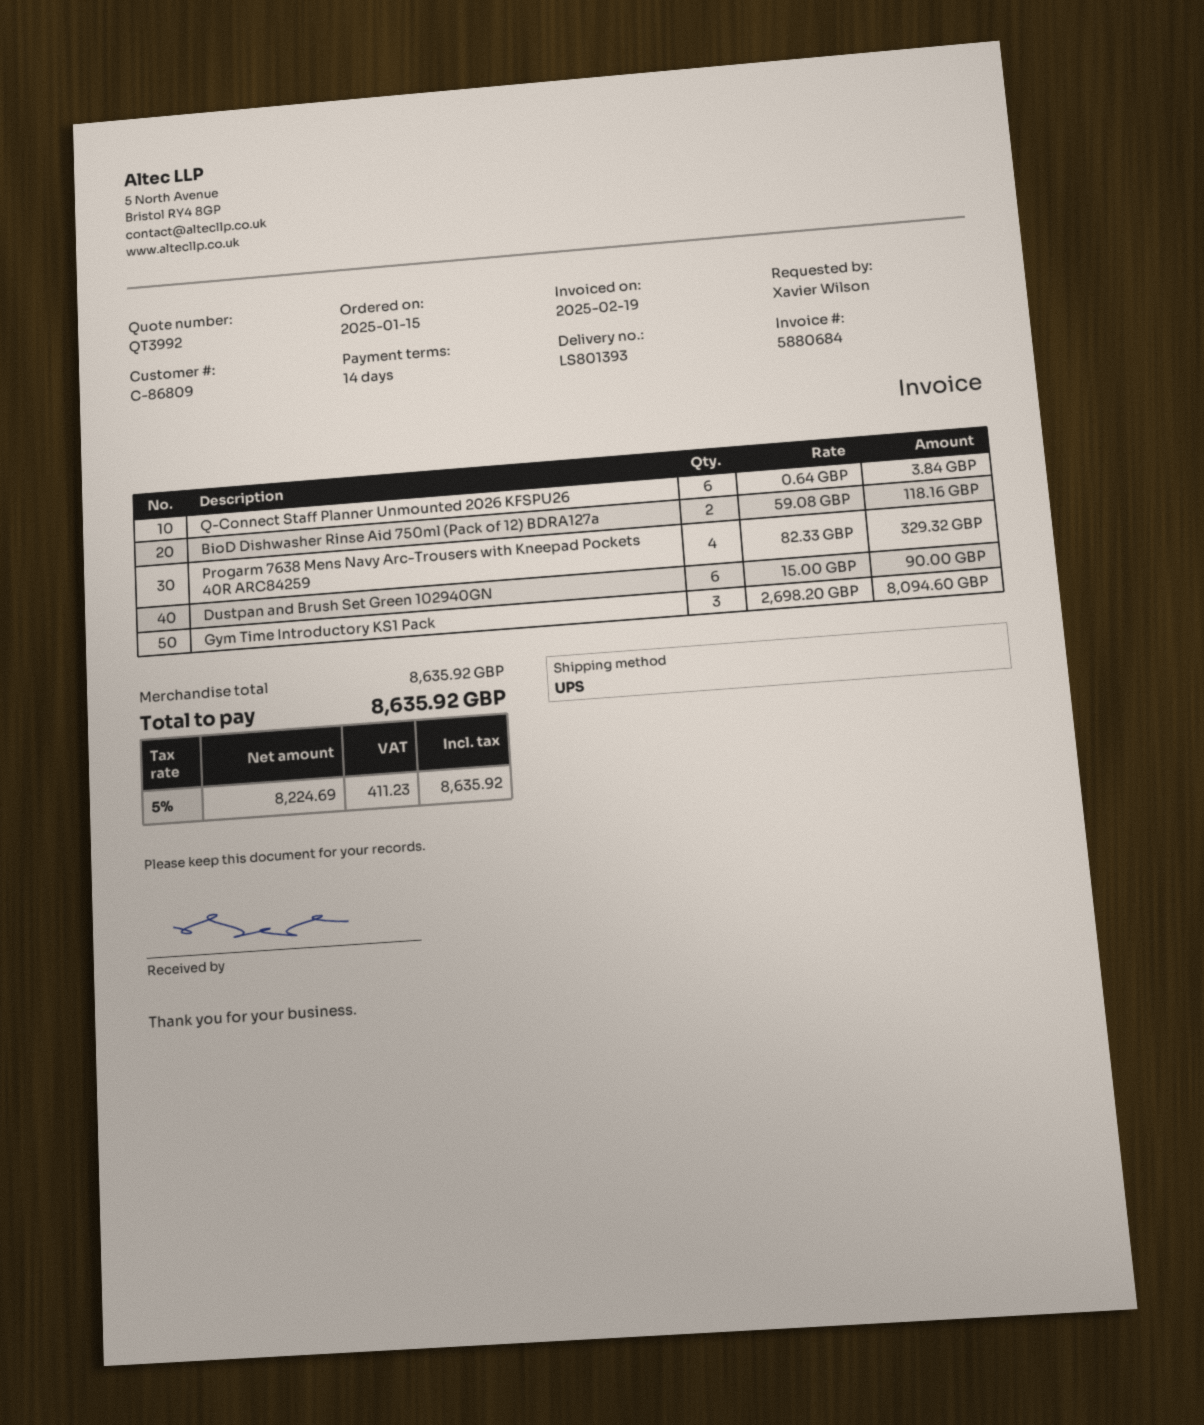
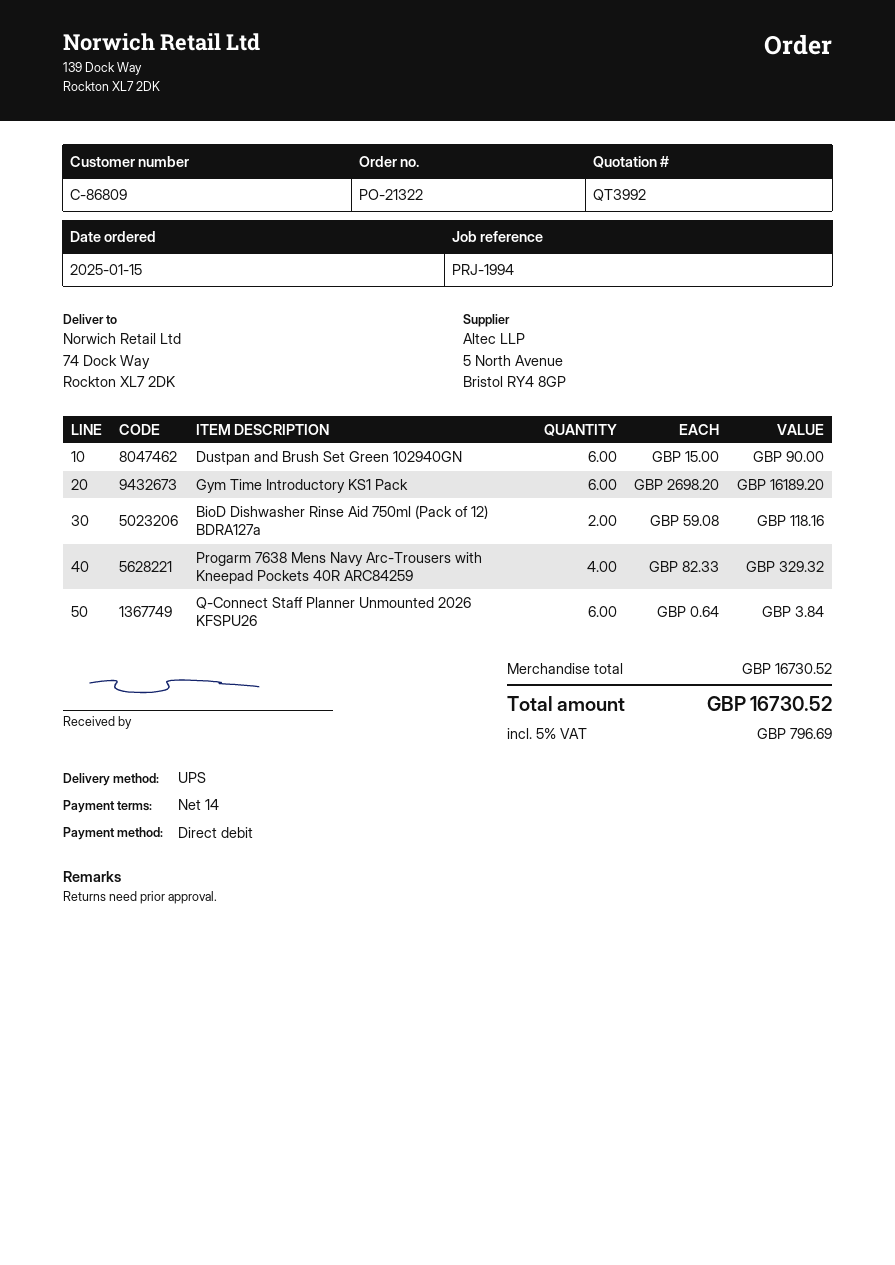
Gym Time Introductory KS1 Pack: 3 x 2698.20 = 8094.60 -> 6 x 2698.20 = 16189.20
subtotal: 8635.92 -> 16730.52
tax: 5% = 411.23 -> 5% = 796.69
total: 8635.92 -> 16730.52

